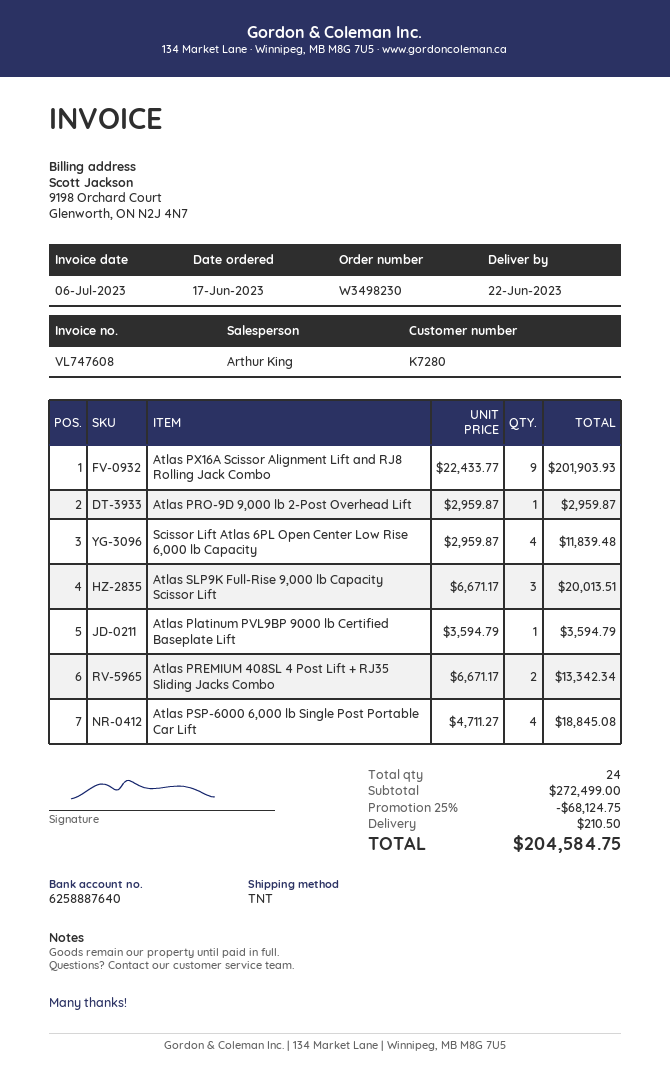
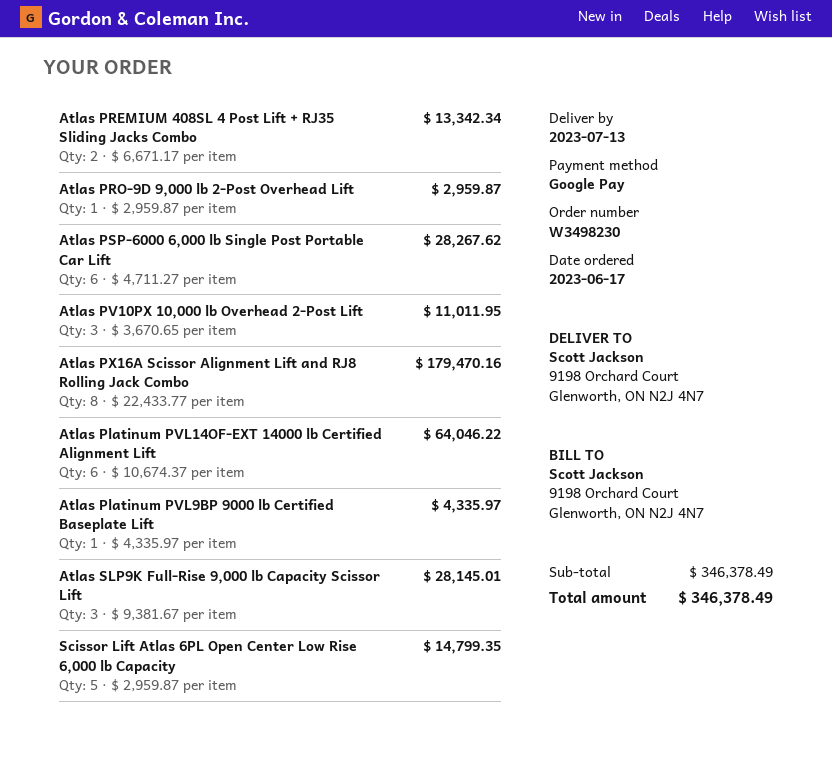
delivery date: 2023-06-22 -> 2023-07-13
Atlas PX16A Scissor Alignment Lift and RJ8 Rolling Jack Combo: 9 x 22433.77 = 201903.93 -> 8 x 22433.77 = 179470.16
Scissor Lift Atlas 6PL Open Center Low Rise 6,000 lb Capacity: 4 x 2959.87 = 11839.48 -> 5 x 2959.87 = 14799.35
Atlas SLP9K Full-Rise 9,000 lb Capacity Scissor Lift: 3 x 6671.17 = 20013.51 -> 3 x 9381.67 = 28145.01
Atlas Platinum PVL9BP 9000 lb Certified Baseplate Lift: 1 x 3594.79 = 3594.79 -> 1 x 4335.97 = 4335.97
Atlas PSP-6000 6,000 lb Single Post Portable Car Lift: 4 x 4711.27 = 18845.08 -> 6 x 4711.27 = 28267.62
Atlas PV10PX 10,000 lb Overhead 2-Post Lift: none -> 3 x 3670.65 = 11011.95
Atlas Platinum PVL14OF-EXT 14000 lb Certified Alignment Lift: none -> 6 x 10674.37 = 64046.22
subtotal: 272499.00 -> 346378.49
discount: 25% = 68124.75 -> none
shipping: 210.50 -> none
total: 204584.75 -> 346378.49

